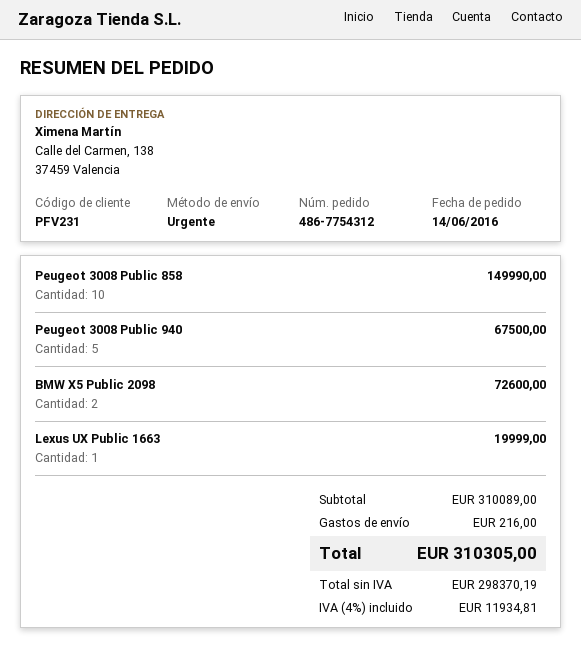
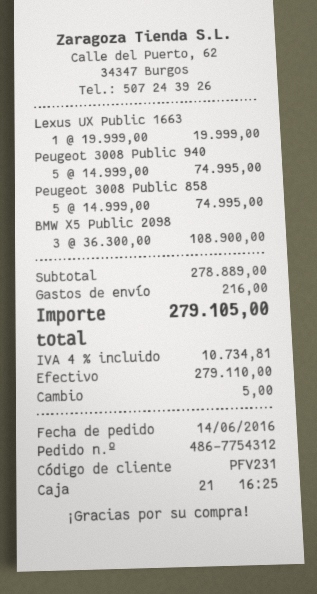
Peugeot 3008 Public 858: 10 for 149990.00 -> 5 for 74995.00
Peugeot 3008 Public 940: 5 for 67500.00 -> 5 for 74995.00
BMW X5 Public 2098: 2 for 72600.00 -> 3 for 108900.00
subtotal: 310089.00 -> 278889.00
tax: 4% = 11934.81 -> 4% = 10734.81
total: 310305.00 -> 279105.00

